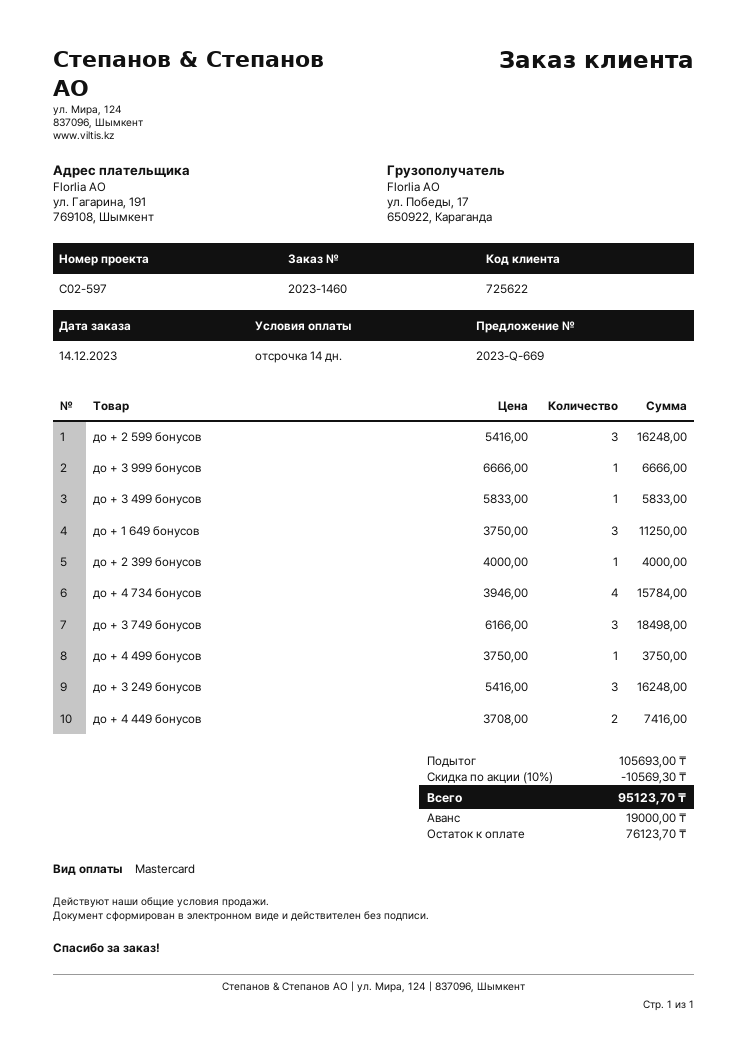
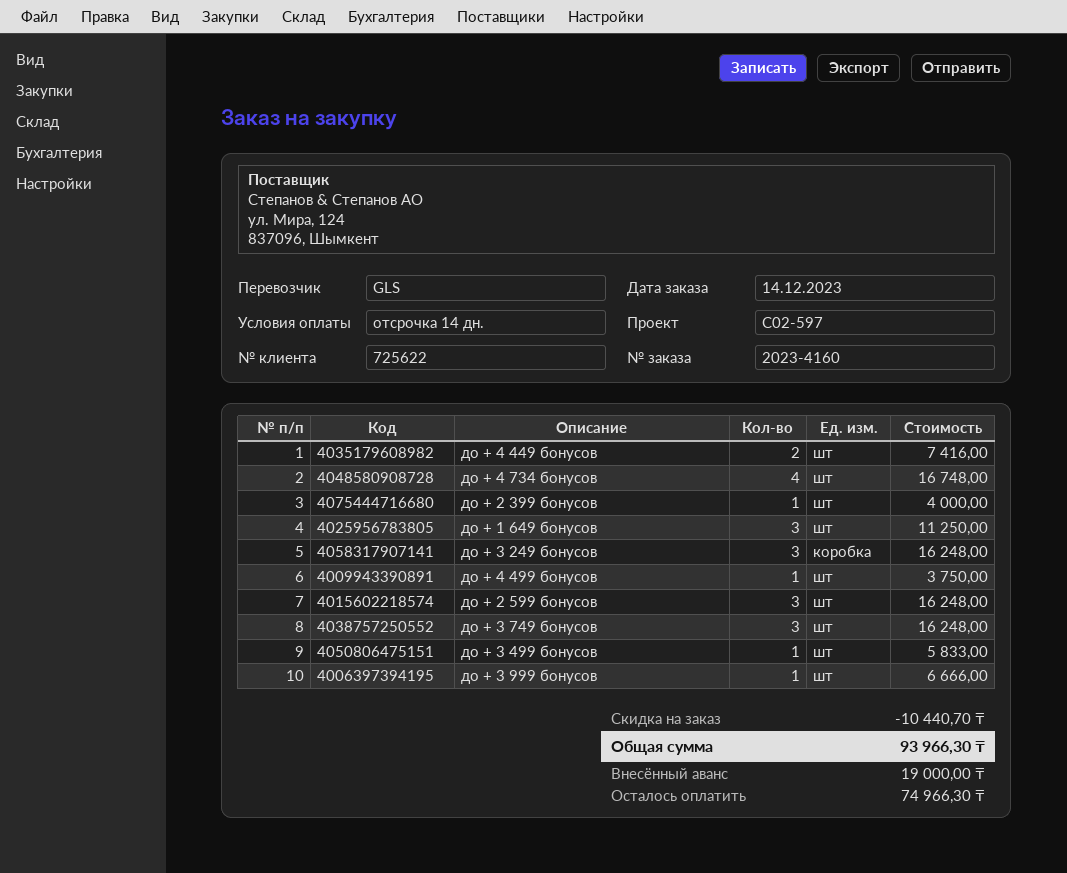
order number: 2023-1460 -> 2023-4160
до + 4 734 бонусов: 4 for 15784.00 -> 4 for 16748.00
до + 3 749 бонусов: 3 for 18498.00 -> 3 for 16248.00
discount: 10569.30 -> 10440.70
total: 95123.70 -> 93966.30
balance: 76123.70 -> 74966.30

